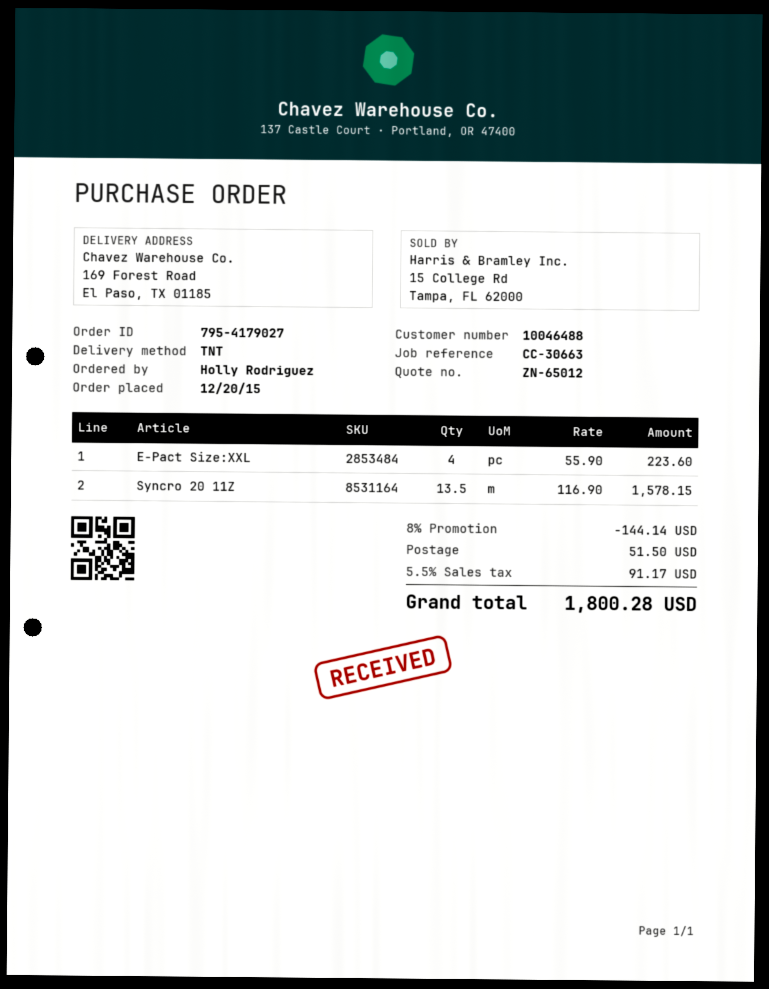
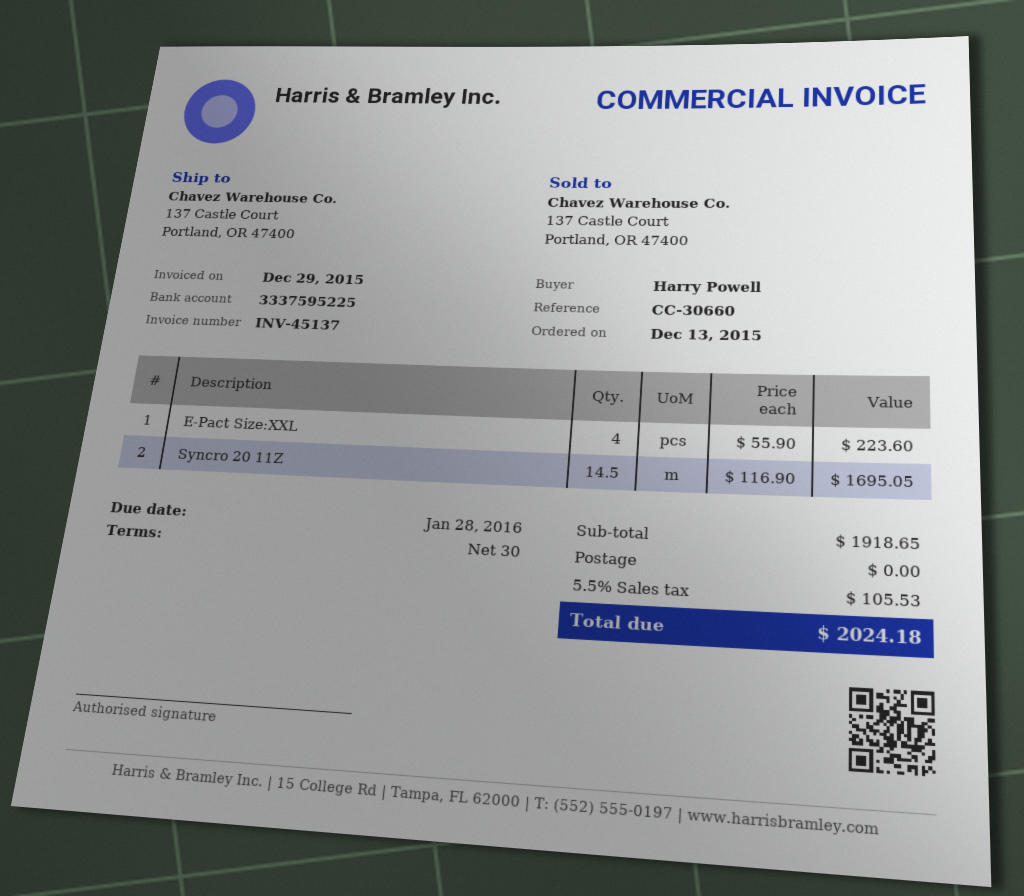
order date: 2015-12-20 -> 2015-12-13
reference: CC-30663 -> CC-30660
ordered by: Holly Rodriguez -> Harry Powell
ship to: 169 Forest Road, El Paso, TX 01185 -> 137 Castle Court, Portland, OR 47400
Syncro 20 11Z: 13.5 x 116.90 = 1578.15 -> 14.5 x 116.90 = 1695.05
discount: 8% = 144.14 -> none
shipping: 51.50 -> 0.00
tax: 5.5% = 91.17 -> 5.5% = 105.53
total: 1800.28 -> 2024.18

